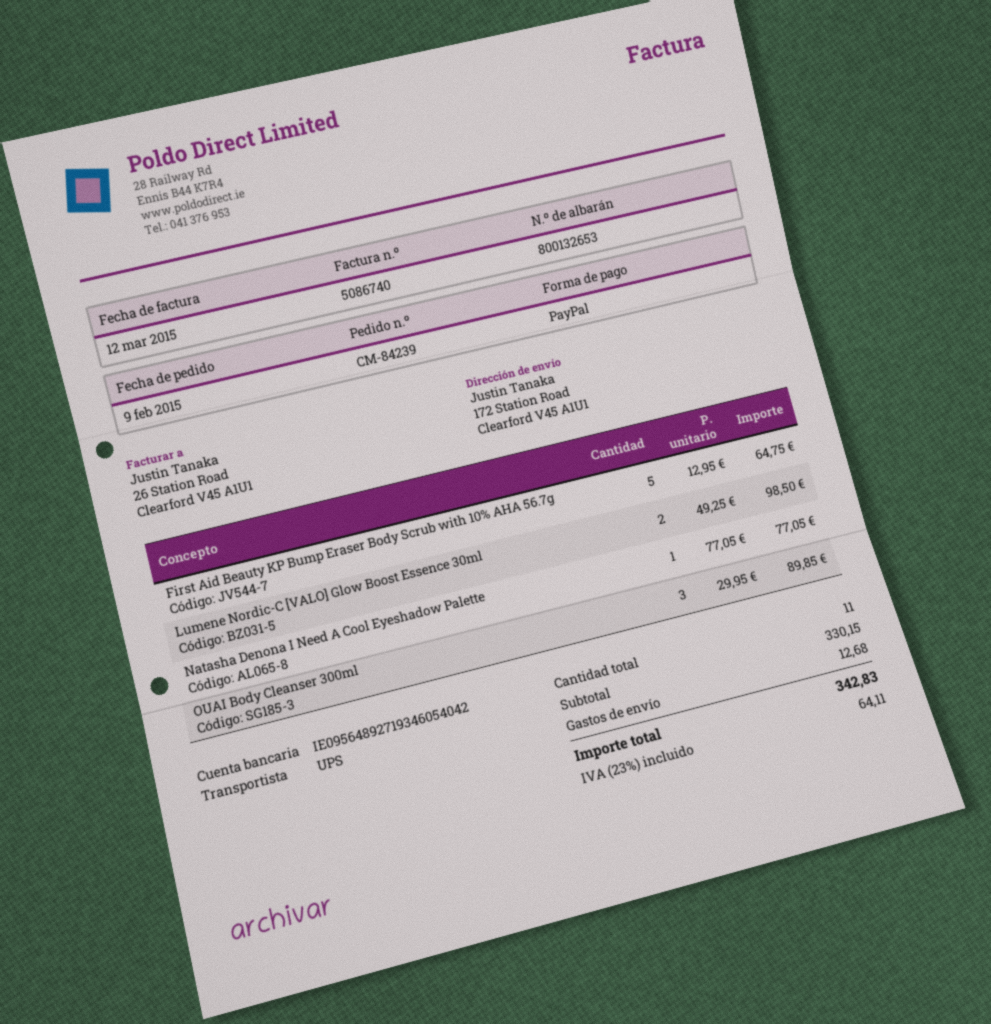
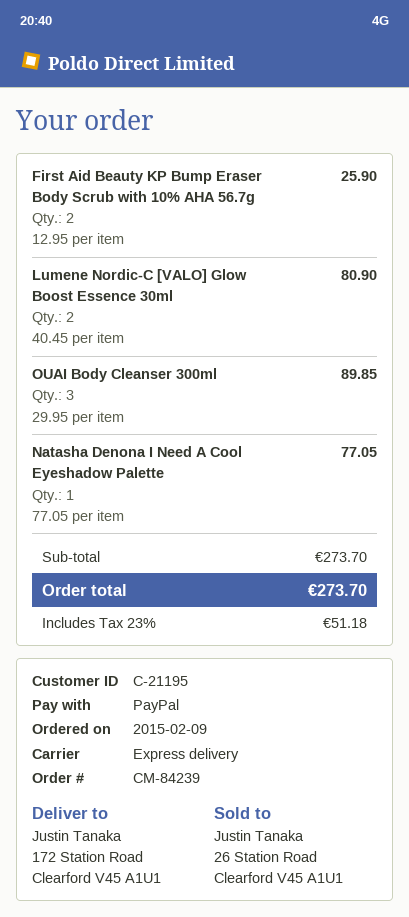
shipping method: UPS -> express
First Aid Beauty KP Bump Eraser Body Scrub with 10% AHA 56.7g: 5 x 12.95 = 64.75 -> 2 x 12.95 = 25.90
Lumene Nordic-C [VALO] Glow Boost Essence 30ml: 2 x 49.25 = 98.50 -> 2 x 40.45 = 80.90
subtotal: 330.15 -> 273.70
shipping: 12.68 -> none
tax: 23% = 64.11 -> 23% = 51.18
total: 342.83 -> 273.70

